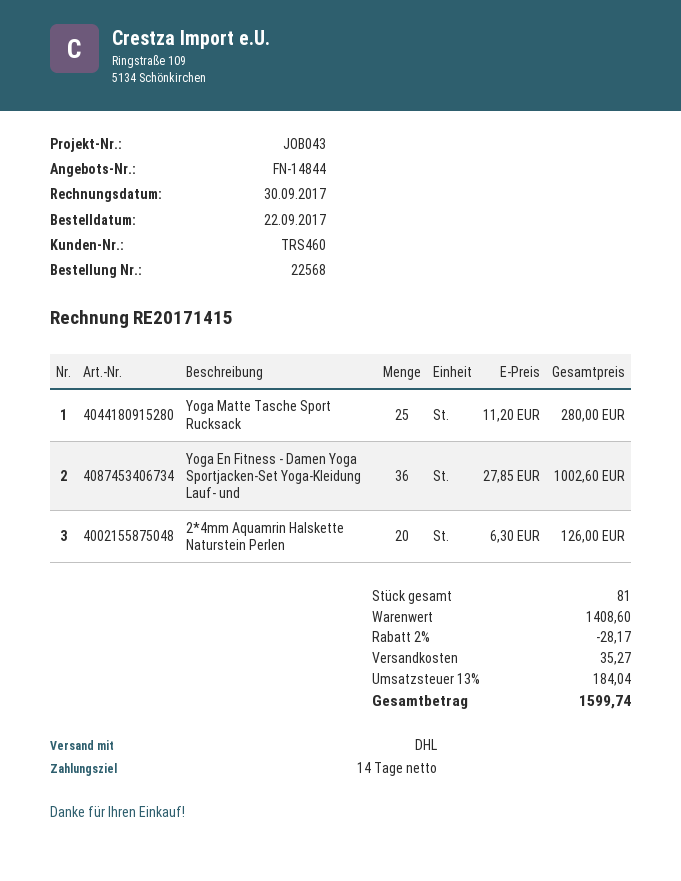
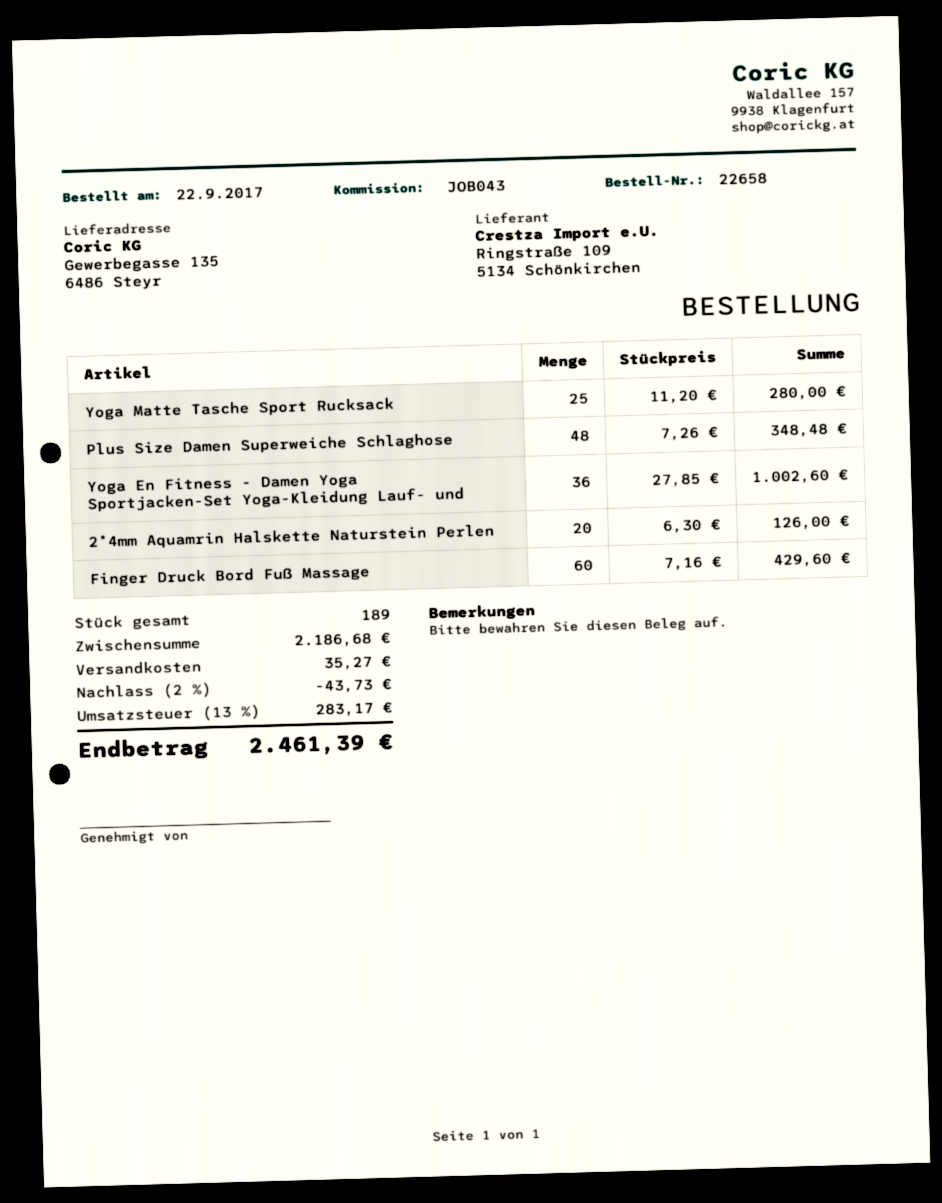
order number: 22568 -> 22658
Plus Size Damen Superweiche Schlaghose: none -> 48 x 7.26 = 348.48
Finger Druck Bord Fuß Massage: none -> 60 x 7.16 = 429.60
total quantity: 81 -> 189
subtotal: 1408.60 -> 2186.68
discount: 2% = 28.17 -> 2% = 43.73
tax: 13% = 184.04 -> 13% = 283.17
total: 1599.74 -> 2461.39

